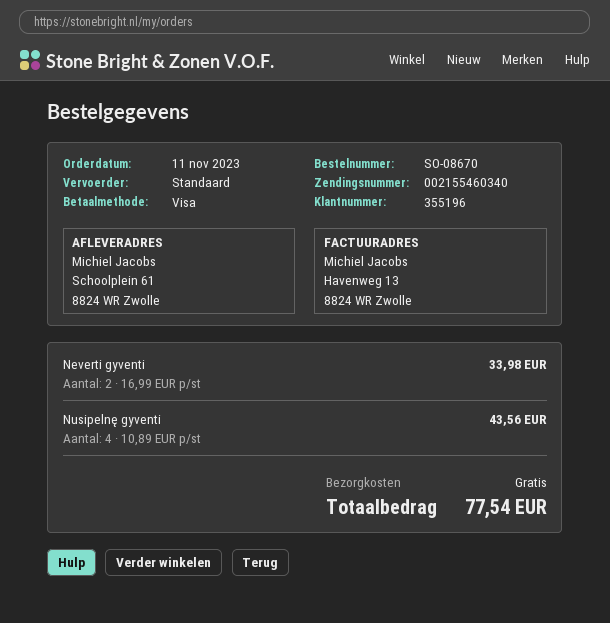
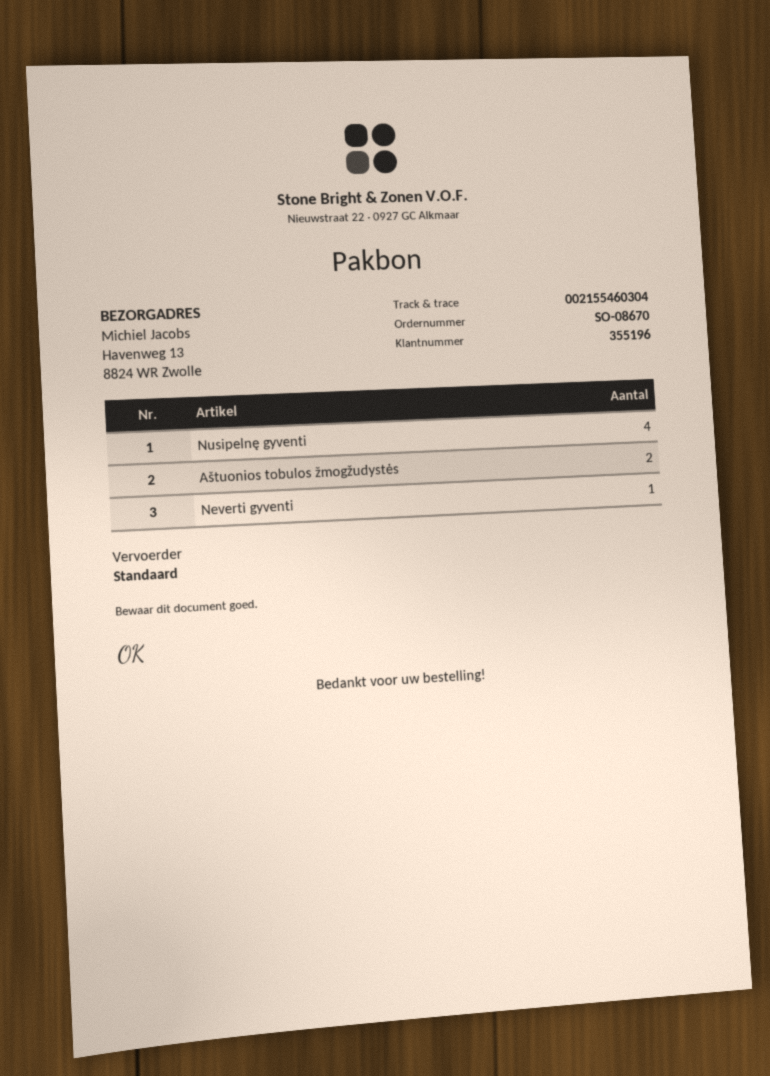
tracking number: 002155460340 -> 002155460304
ship to: Schoolplein 61, 8824 WR Zwolle -> Havenweg 13, 8824 WR Zwolle
Neverti gyventi: 2 -> 1
Aštuonios tobulos žmogžudystės: none -> 2

